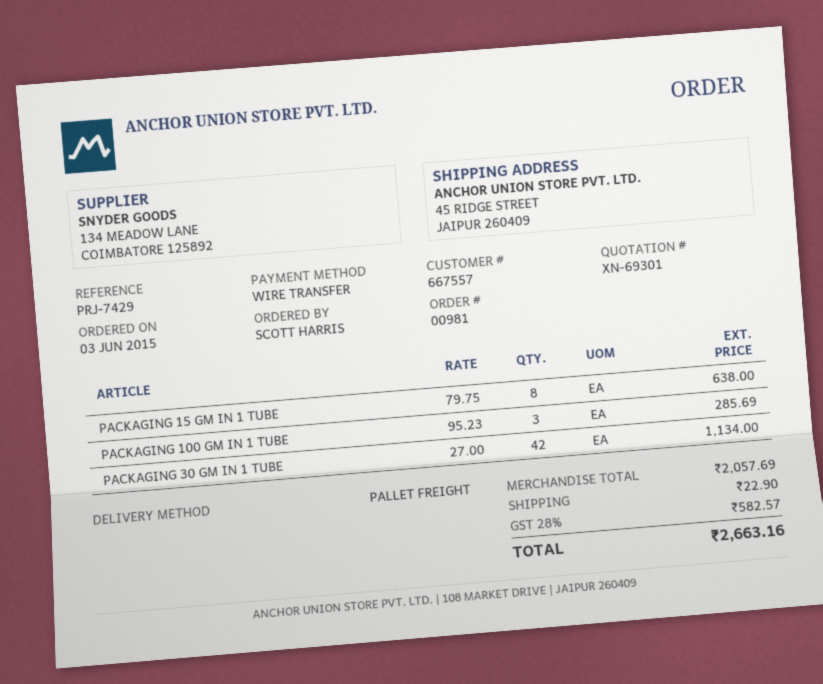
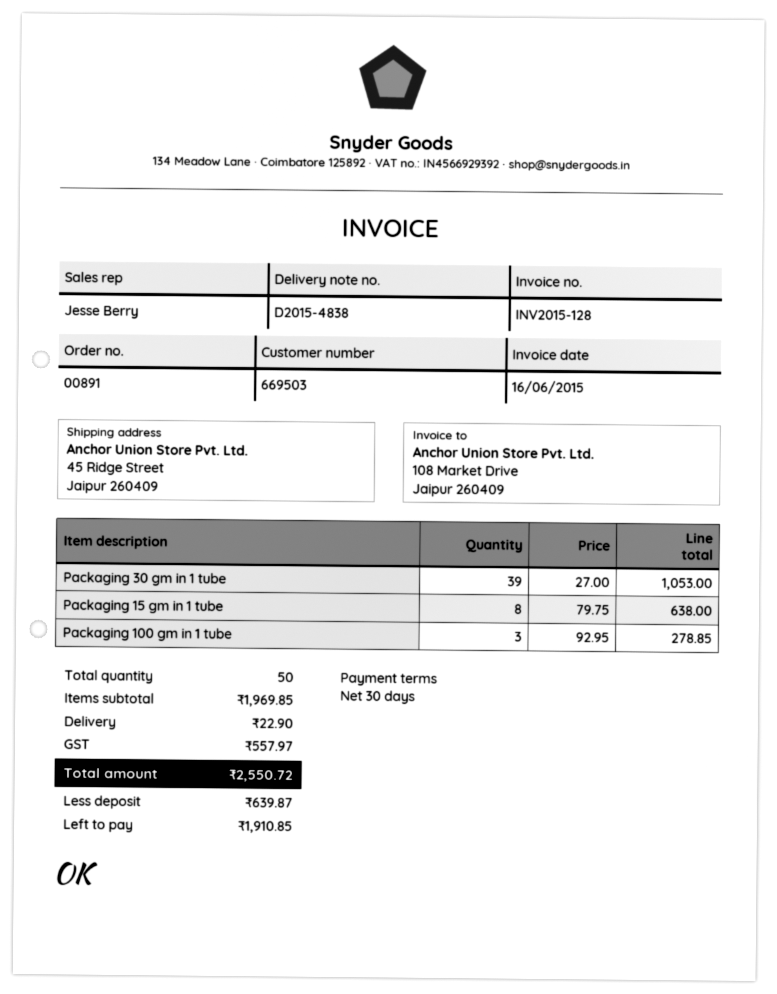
order number: 00981 -> 00891
customer number: 667557 -> 669503
PACKAGING 100 GM IN 1 TUBE: 3 x 95.23 = 285.69 -> 3 x 92.95 = 278.85
PACKAGING 30 GM IN 1 TUBE: 42 x 27.00 = 1134.00 -> 39 x 27.00 = 1053.00
subtotal: 2057.69 -> 1969.85
tax: 582.57 -> 557.97
total: 2663.16 -> 2550.72

